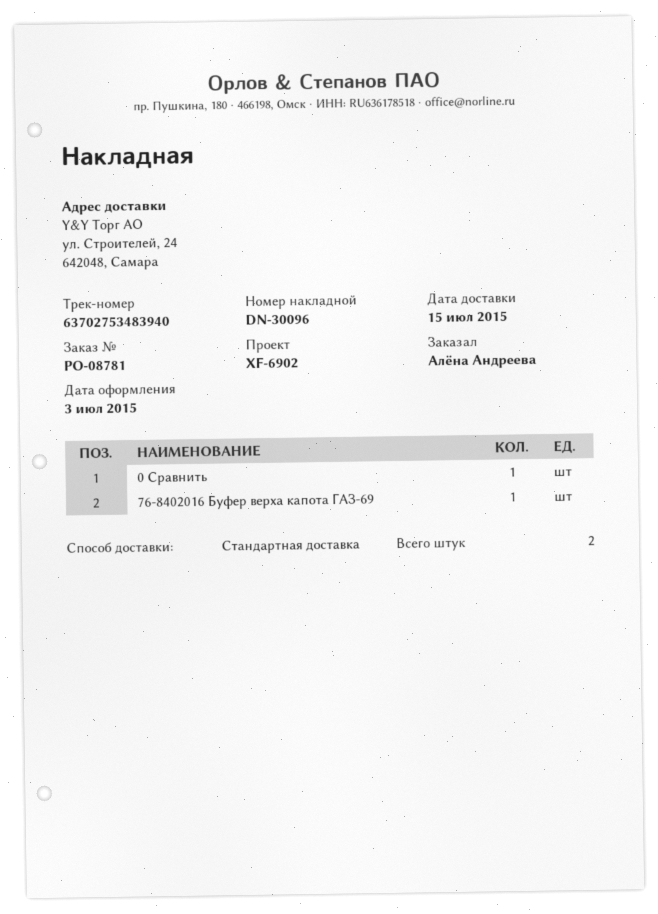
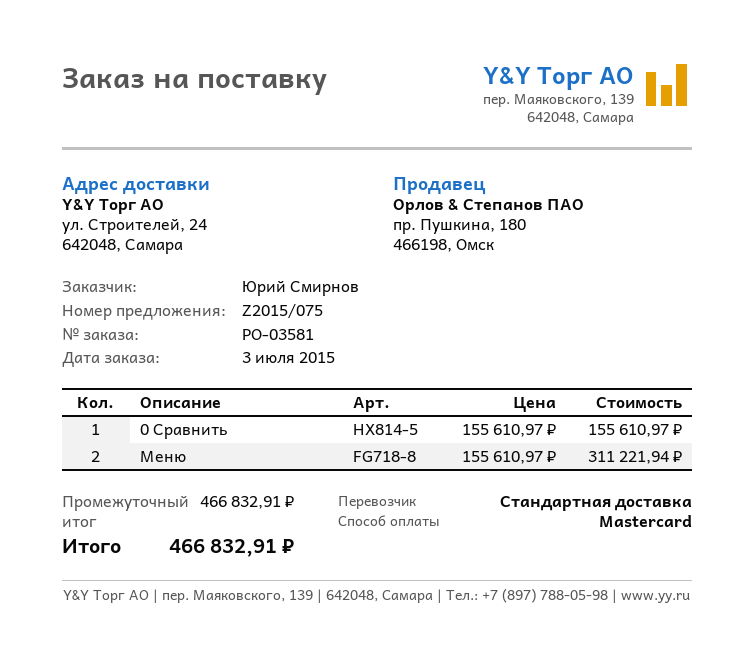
order number: PO-08781 -> PO-03581
ordered by: Алёна Андреева -> Юрий Смирнов
76-8402016 Буфер верха капота ГАЗ-69: 1 -> none
Меню: none -> 2

